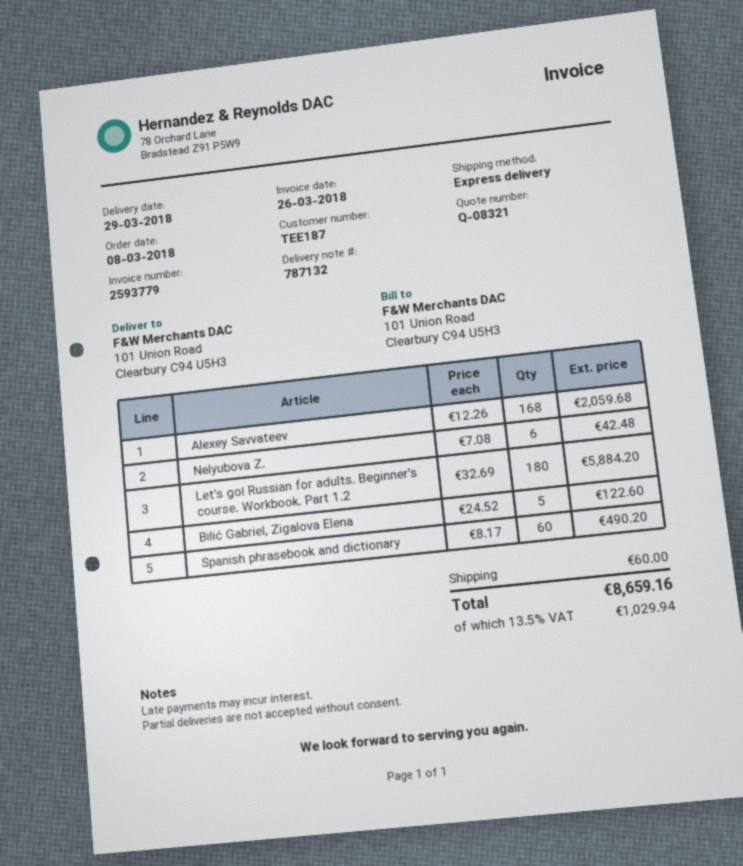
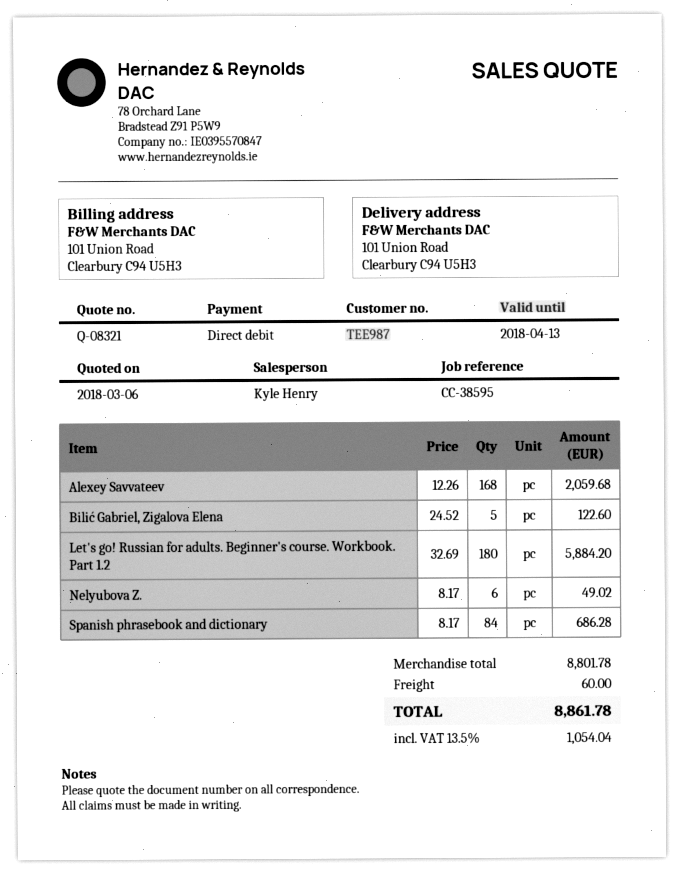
customer number: TEE187 -> TEE987
Nelyubova Z.: 6 x 7.08 = 42.48 -> 6 x 8.17 = 49.02
Spanish phrasebook and dictionary: 60 x 8.17 = 490.20 -> 84 x 8.17 = 686.28
tax: 13.5% = 1029.94 -> 13.5% = 1054.04
total: 8659.16 -> 8861.78

